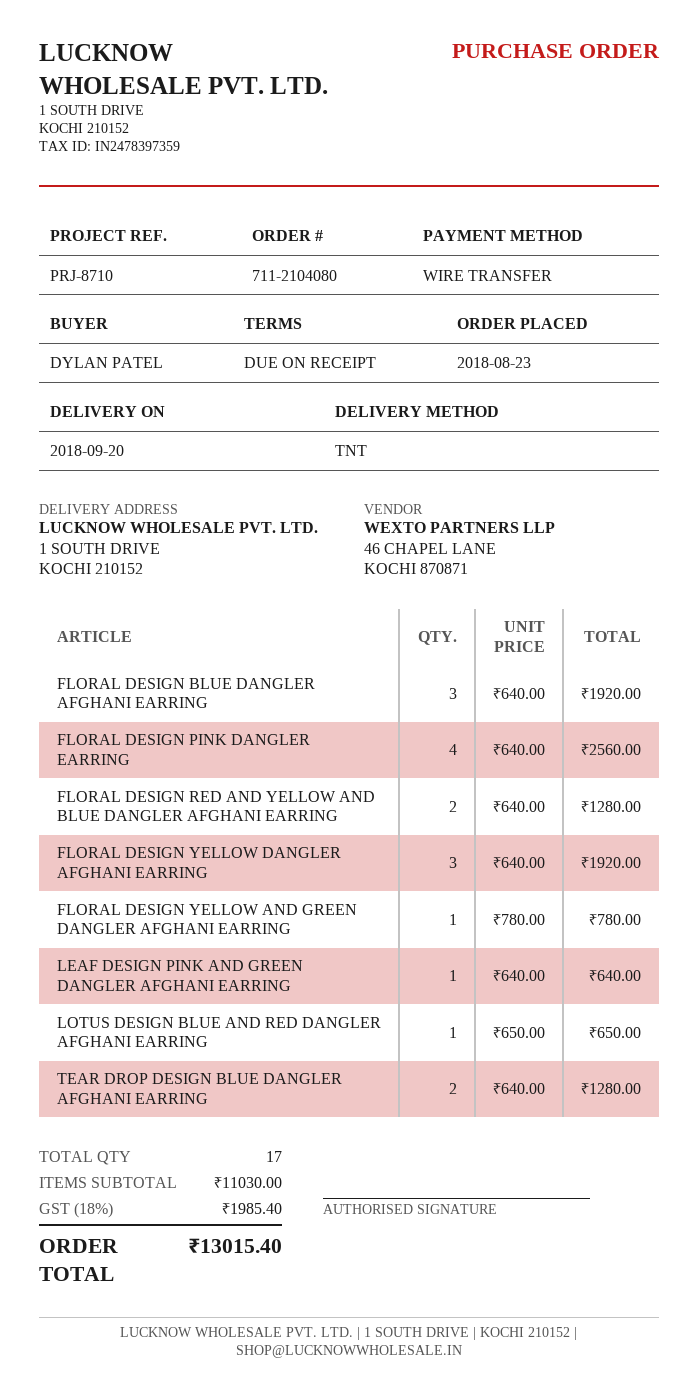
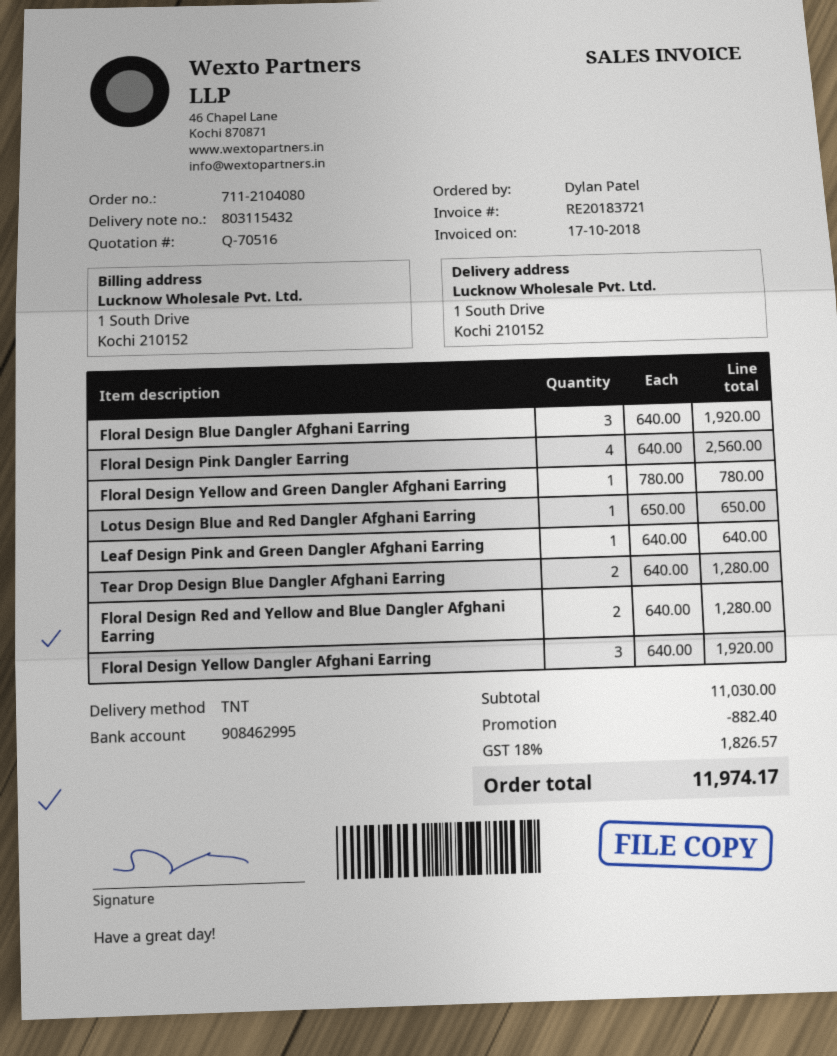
discount: none -> 882.40
tax: 18% = 1985.40 -> 18% = 1826.57
total: 13015.40 -> 11974.17

